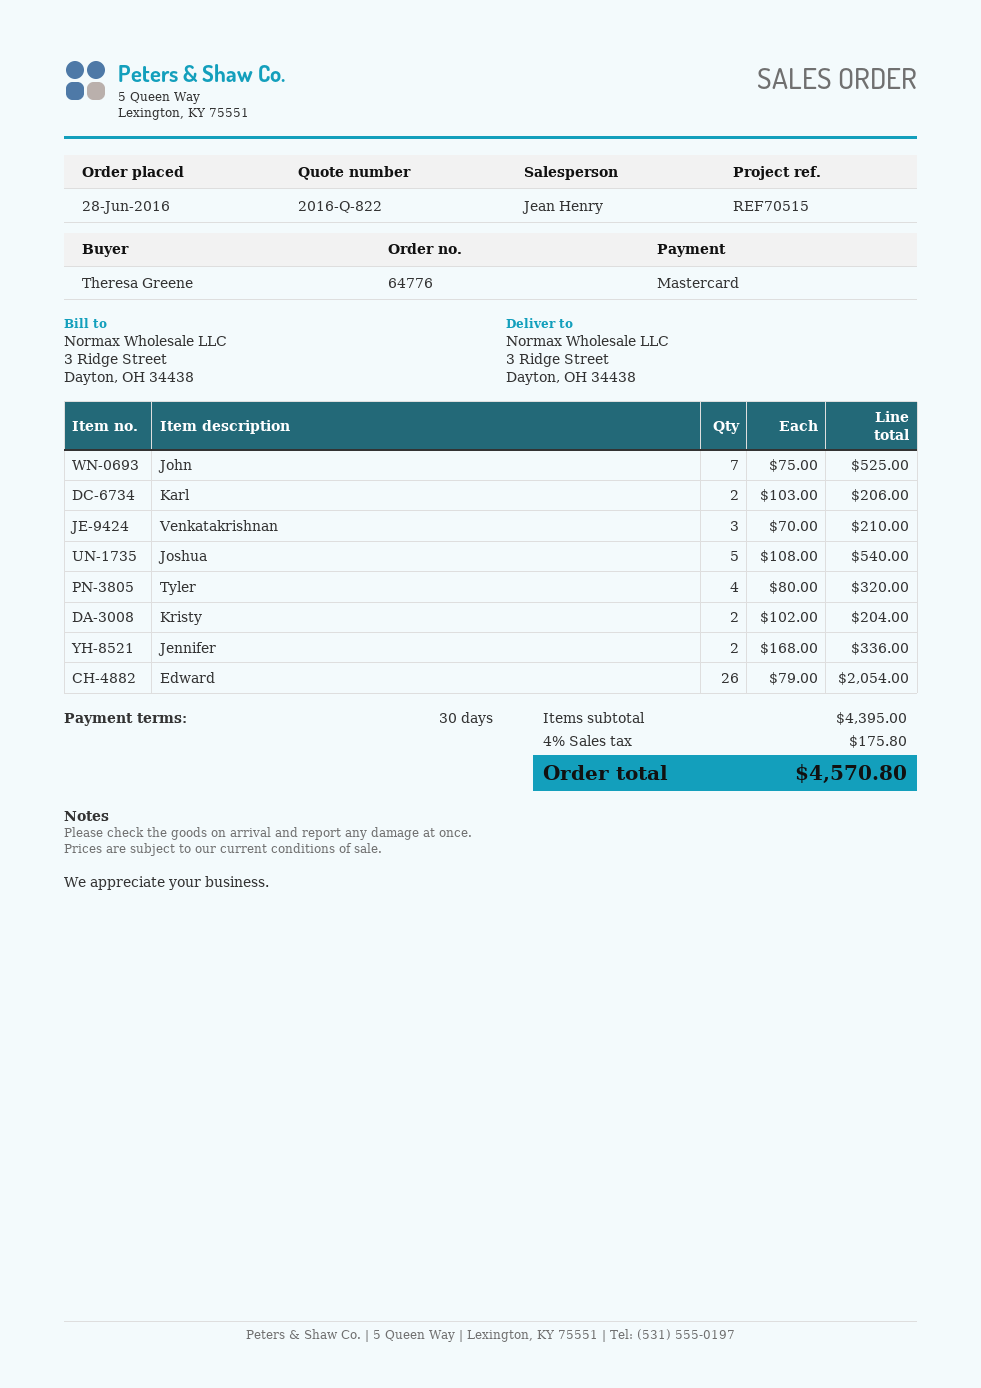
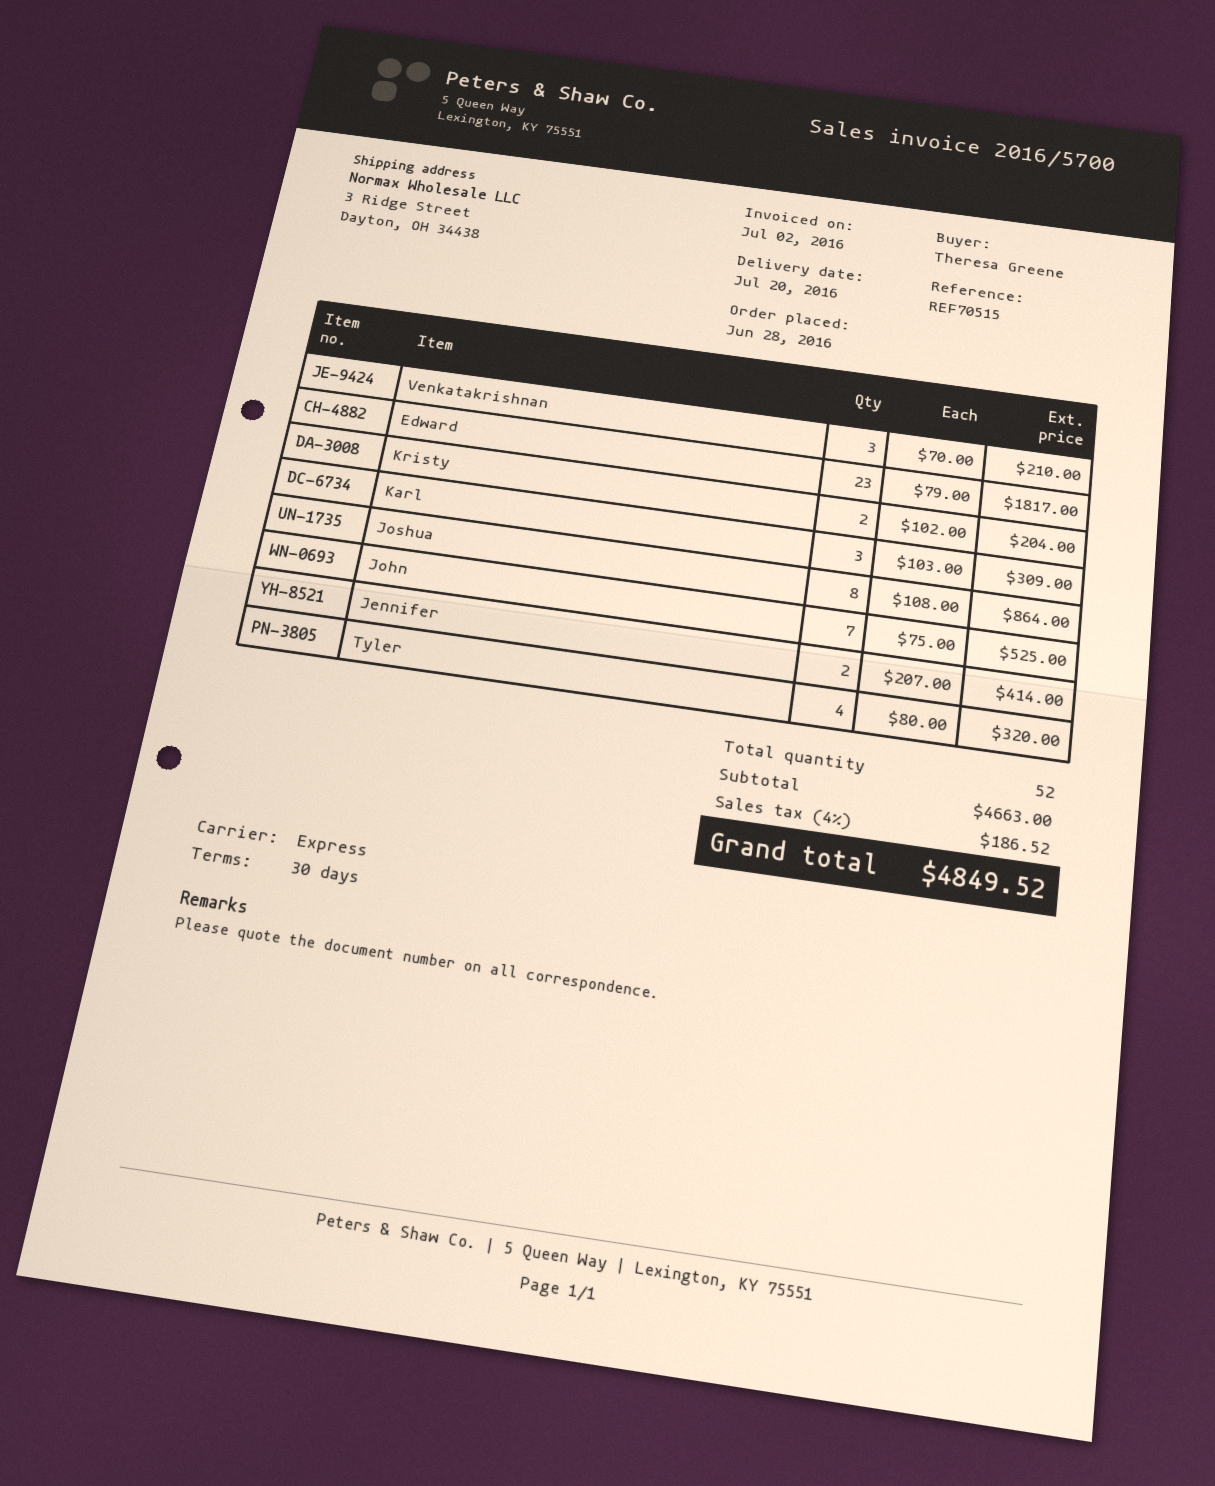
Karl: 2 x 103.00 = 206.00 -> 3 x 103.00 = 309.00
Joshua: 5 x 108.00 = 540.00 -> 8 x 108.00 = 864.00
Jennifer: 2 x 168.00 = 336.00 -> 2 x 207.00 = 414.00
Edward: 26 x 79.00 = 2054.00 -> 23 x 79.00 = 1817.00
subtotal: 4395.00 -> 4663.00
tax: 4% = 175.80 -> 4% = 186.52
total: 4570.80 -> 4849.52

